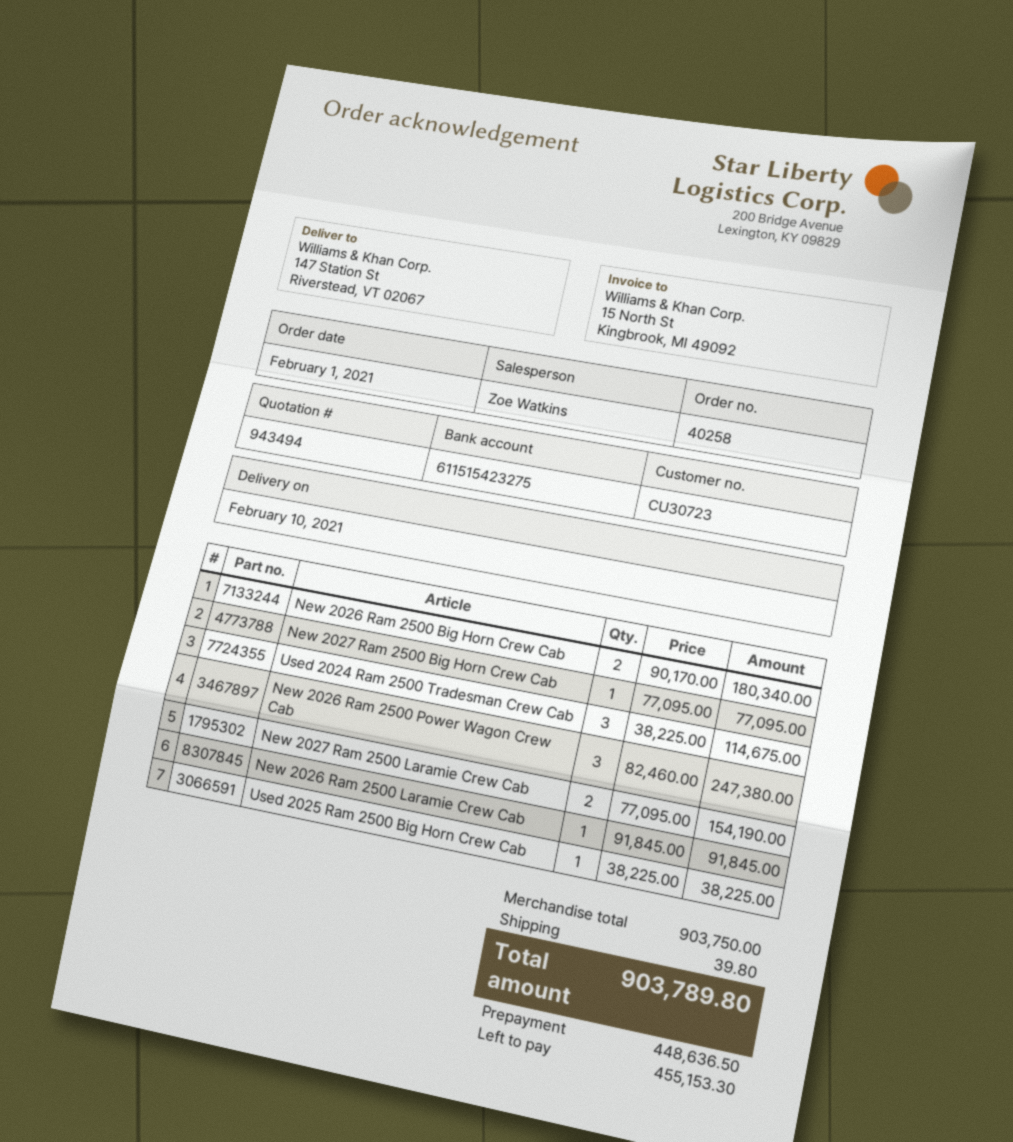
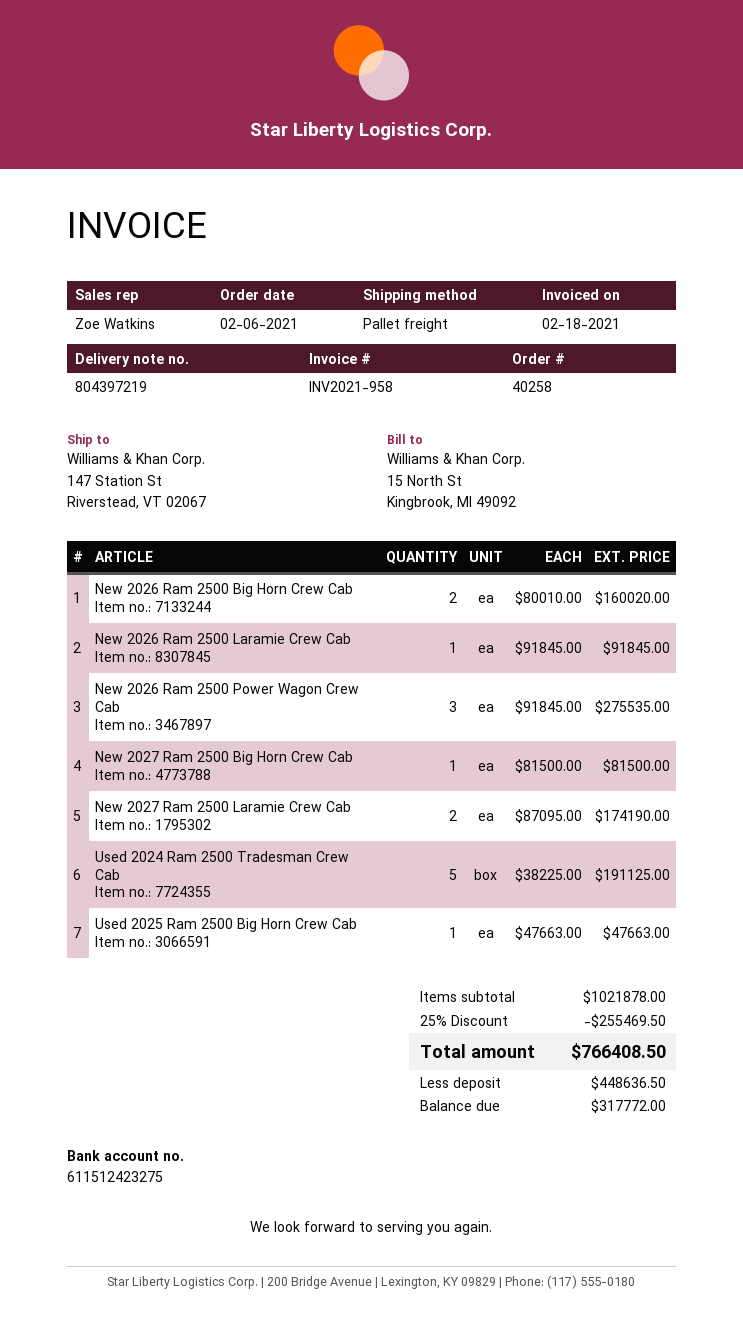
order date: 2021-02-01 -> 2021-02-06
bank account: 611515423275 -> 611512423275
New 2026 Ram 2500 Big Horn Crew Cab: 2 x 90170.00 = 180340.00 -> 2 x 80010.00 = 160020.00
New 2027 Ram 2500 Big Horn Crew Cab: 1 x 77095.00 = 77095.00 -> 1 x 81500.00 = 81500.00
Used 2024 Ram 2500 Tradesman Crew Cab: 3 x 38225.00 = 114675.00 -> 5 x 38225.00 = 191125.00
New 2026 Ram 2500 Power Wagon Crew Cab: 3 x 82460.00 = 247380.00 -> 3 x 91845.00 = 275535.00
New 2027 Ram 2500 Laramie Crew Cab: 2 x 77095.00 = 154190.00 -> 2 x 87095.00 = 174190.00
Used 2025 Ram 2500 Big Horn Crew Cab: 1 x 38225.00 = 38225.00 -> 1 x 47663.00 = 47663.00
subtotal: 903750.00 -> 1021878.00
discount: none -> 25% = 255469.50
shipping: 39.80 -> none
total: 903789.80 -> 766408.50
balance: 455153.30 -> 317772.00

